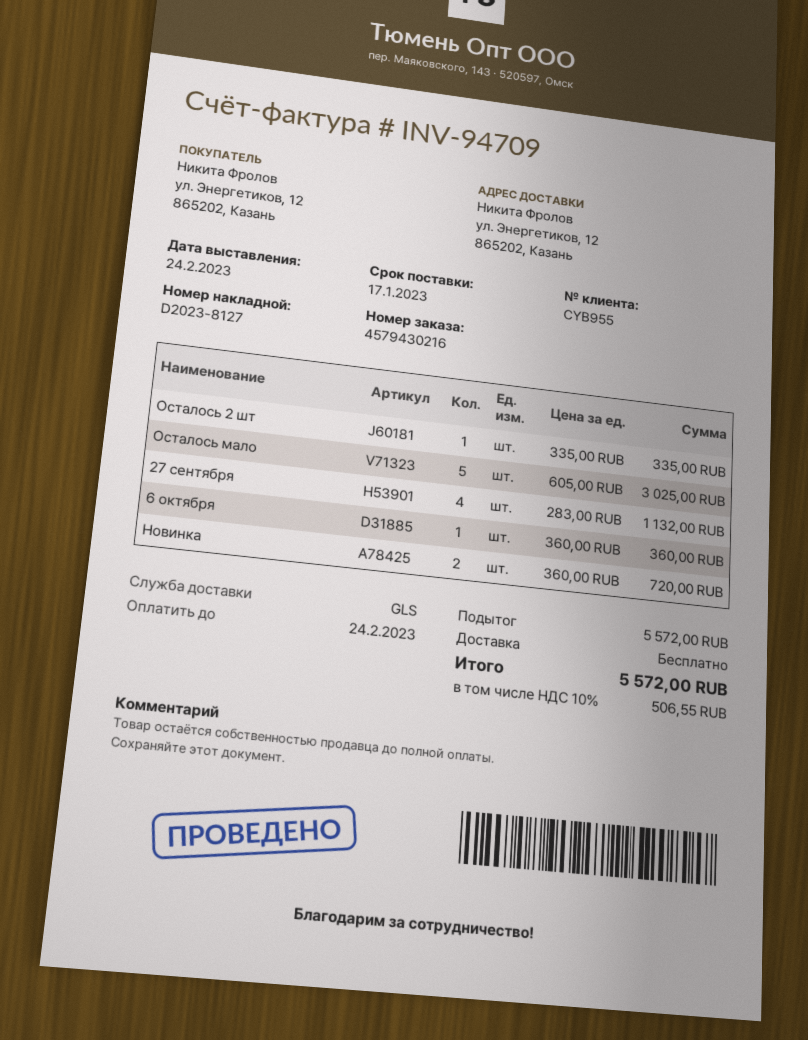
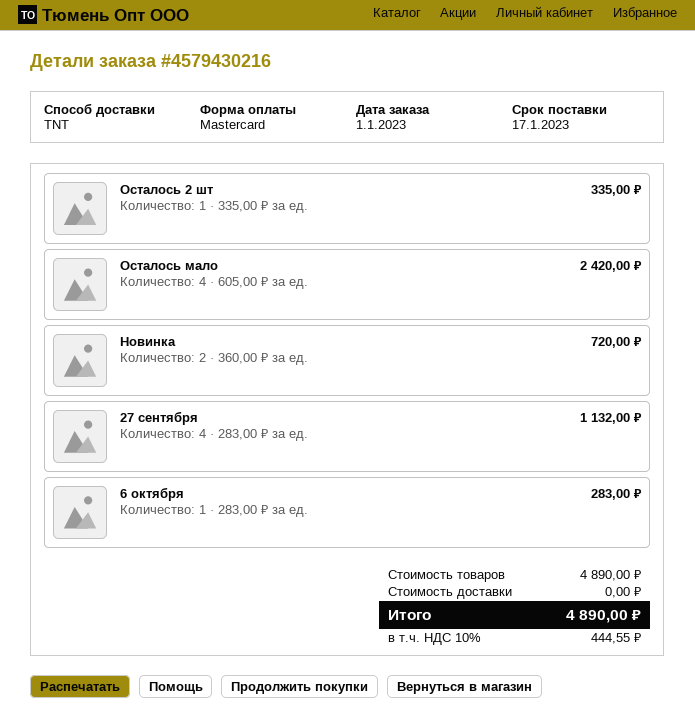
shipping method: GLS -> TNT
Осталось мало: 5 x 605.00 = 3025.00 -> 4 x 605.00 = 2420.00
6 октября: 1 x 360.00 = 360.00 -> 1 x 283.00 = 283.00
subtotal: 5572.00 -> 4890.00
tax: 10% = 506.55 -> 10% = 444.55
total: 5572.00 -> 4890.00

